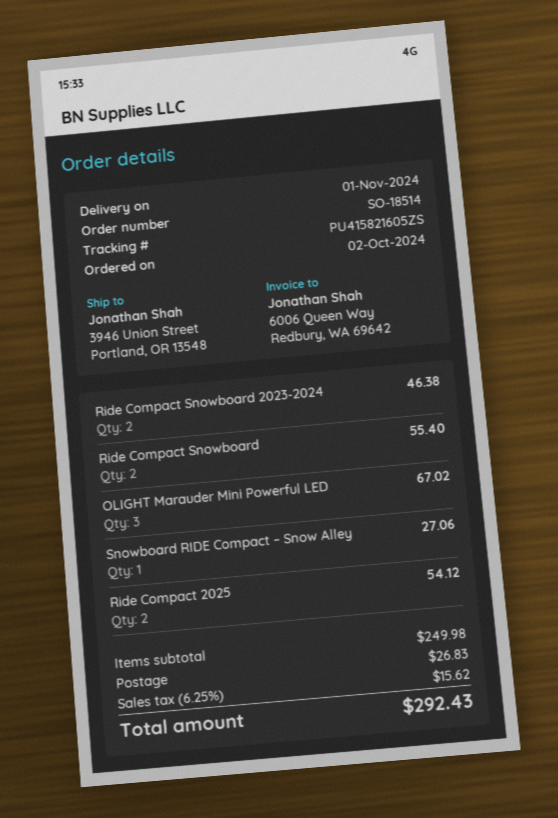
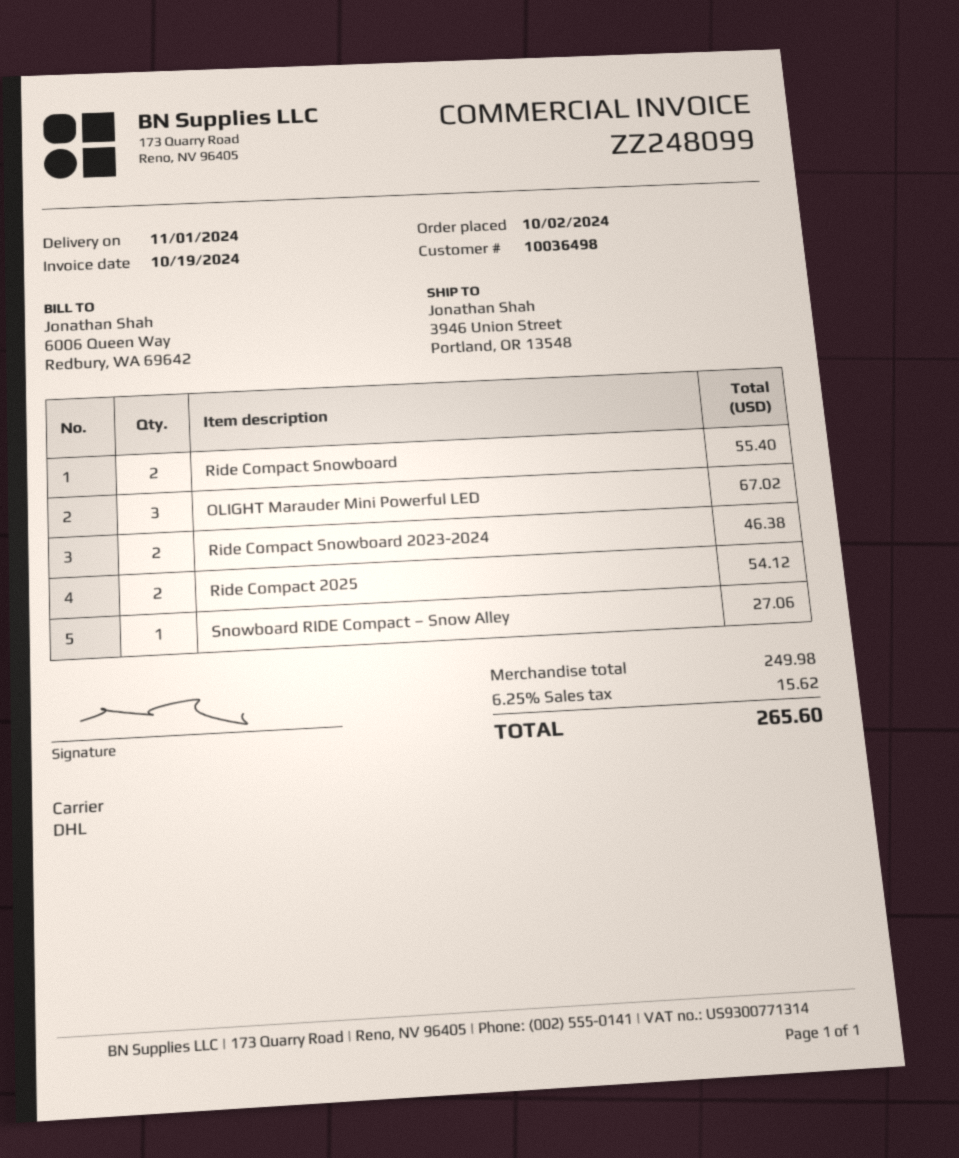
shipping: 26.83 -> none
total: 292.43 -> 265.60

